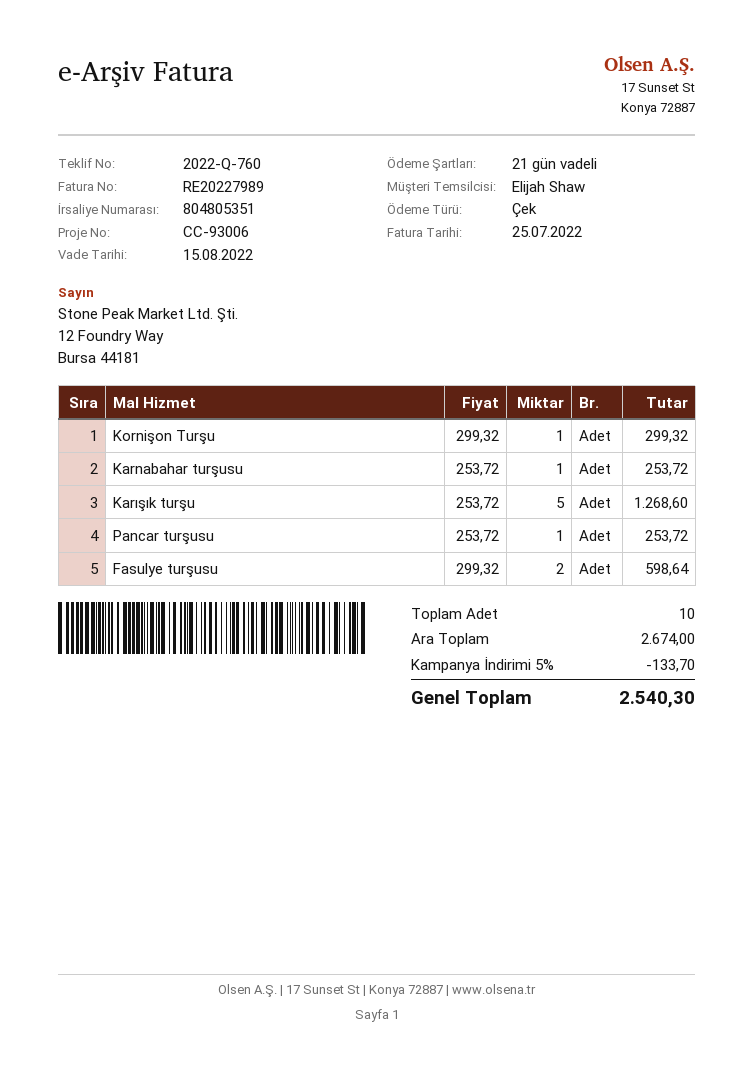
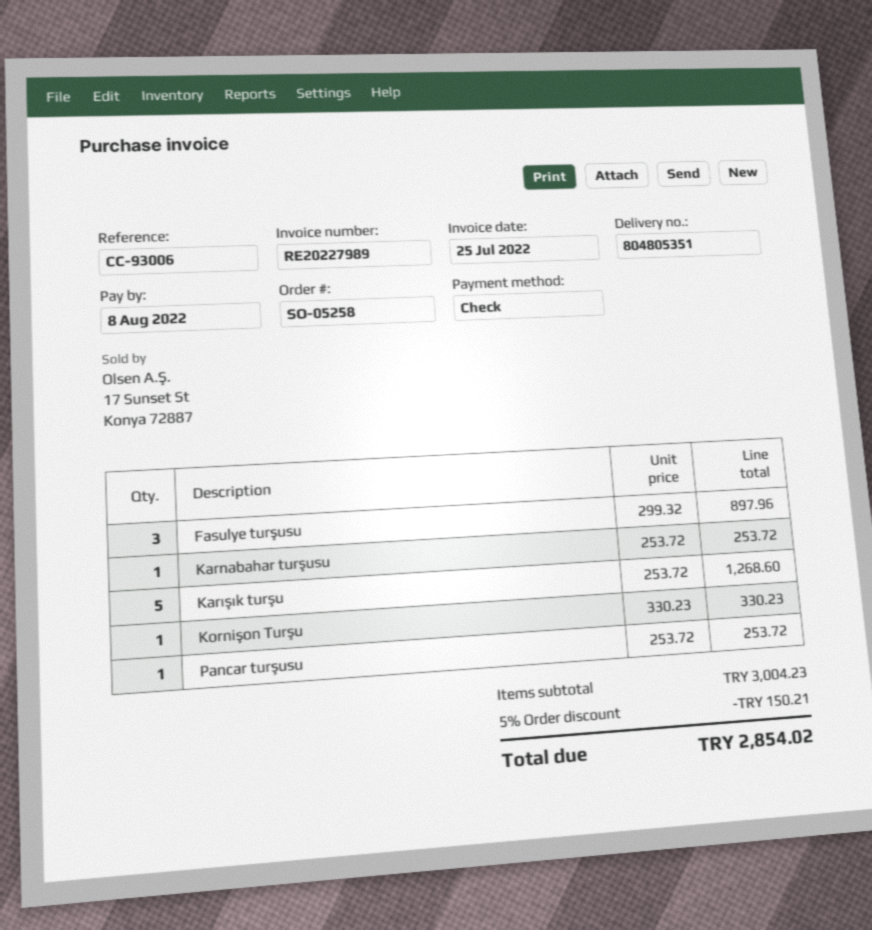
due date: 2022-08-15 -> 2022-08-08
Kornişon Turşu: 1 x 299.32 = 299.32 -> 1 x 330.23 = 330.23
Fasulye turşusu: 2 x 299.32 = 598.64 -> 3 x 299.32 = 897.96
subtotal: 2674.00 -> 3004.23
discount: 5% = 133.70 -> 5% = 150.21
total: 2540.30 -> 2854.02

